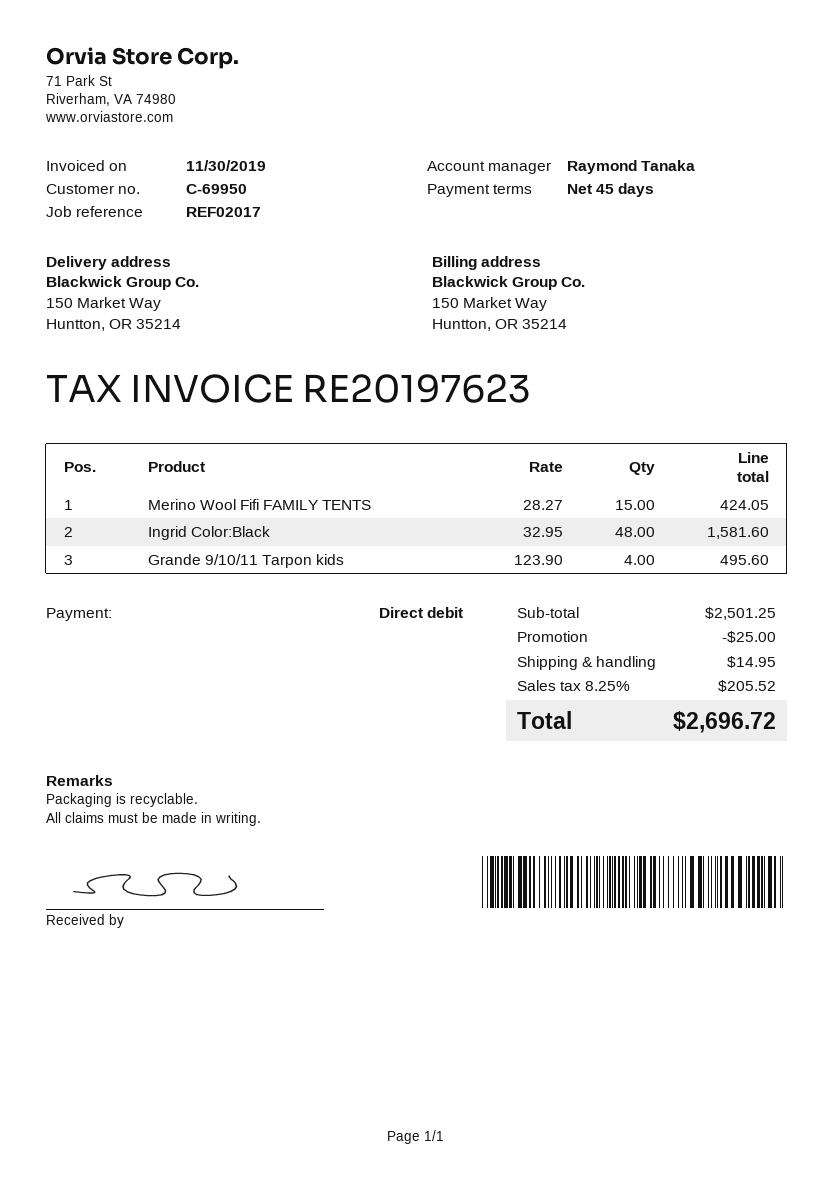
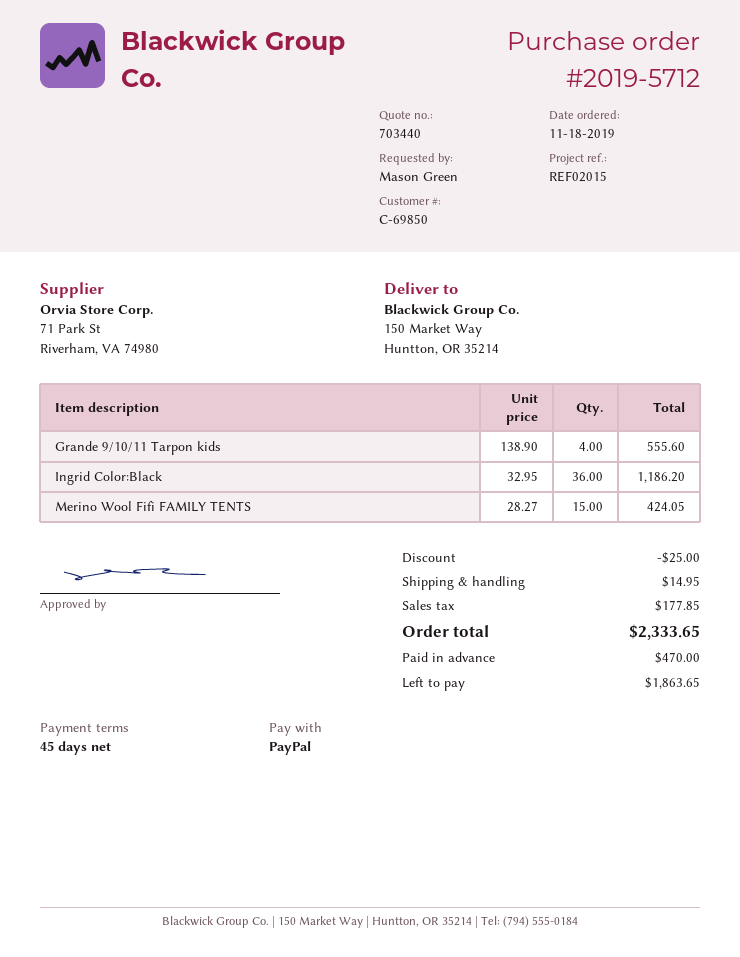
customer number: C-69950 -> C-69850
reference: REF02017 -> REF02015
payment method: direct debit -> PayPal
Ingrid Color:Black: 48 x 32.95 = 1581.60 -> 36 x 32.95 = 1186.20
Grande 9/10/11 Tarpon kids: 4 x 123.90 = 495.60 -> 4 x 138.90 = 555.60
tax: 205.52 -> 177.85
total: 2696.72 -> 2333.65

